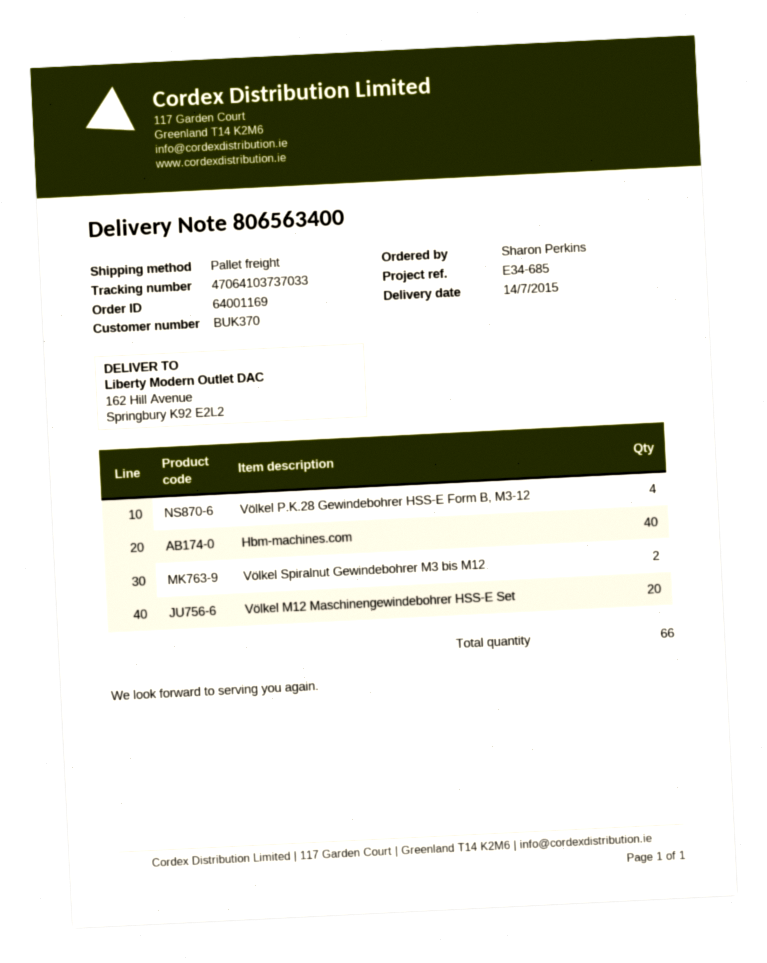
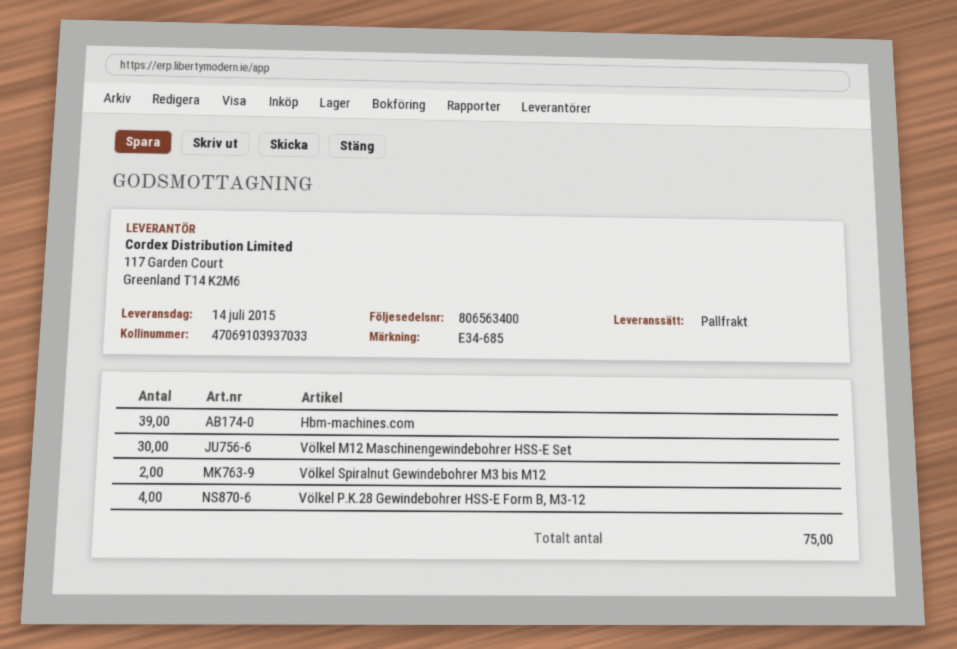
tracking number: 47064103737033 -> 47069103937033
Hbm-machines.com: 40 -> 39
Völkel M12 Maschinengewindebohrer HSS-E Set: 20 -> 30
total quantity: 66 -> 75

